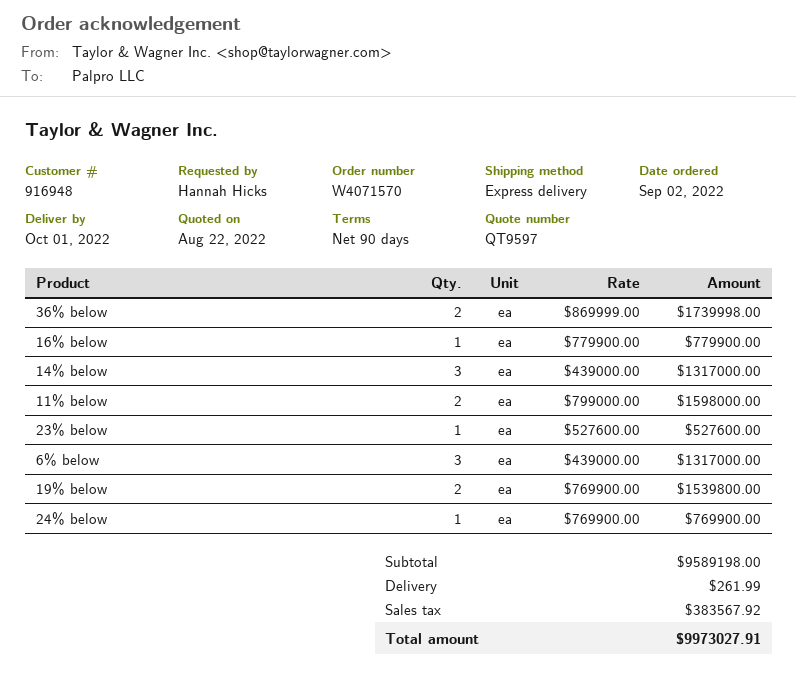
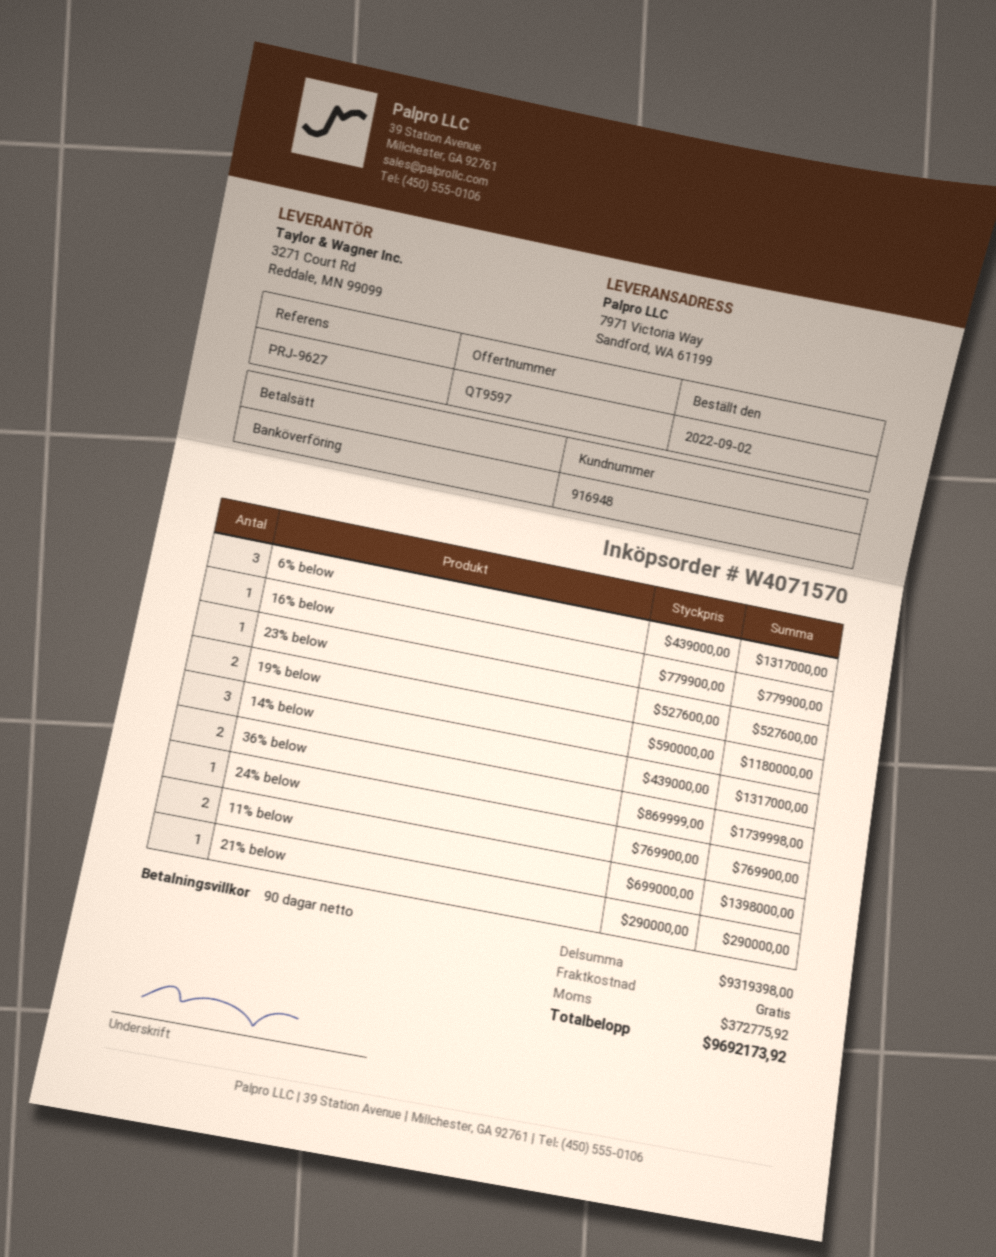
11% below: 2 x 799000.00 = 1598000.00 -> 2 x 699000.00 = 1398000.00
19% below: 2 x 769900.00 = 1539800.00 -> 2 x 590000.00 = 1180000.00
21% below: none -> 1 x 290000.00 = 290000.00
subtotal: 9589198.00 -> 9319398.00
shipping: 261.99 -> 0.00
tax: 383567.92 -> 372775.92
total: 9973027.91 -> 9692173.92

